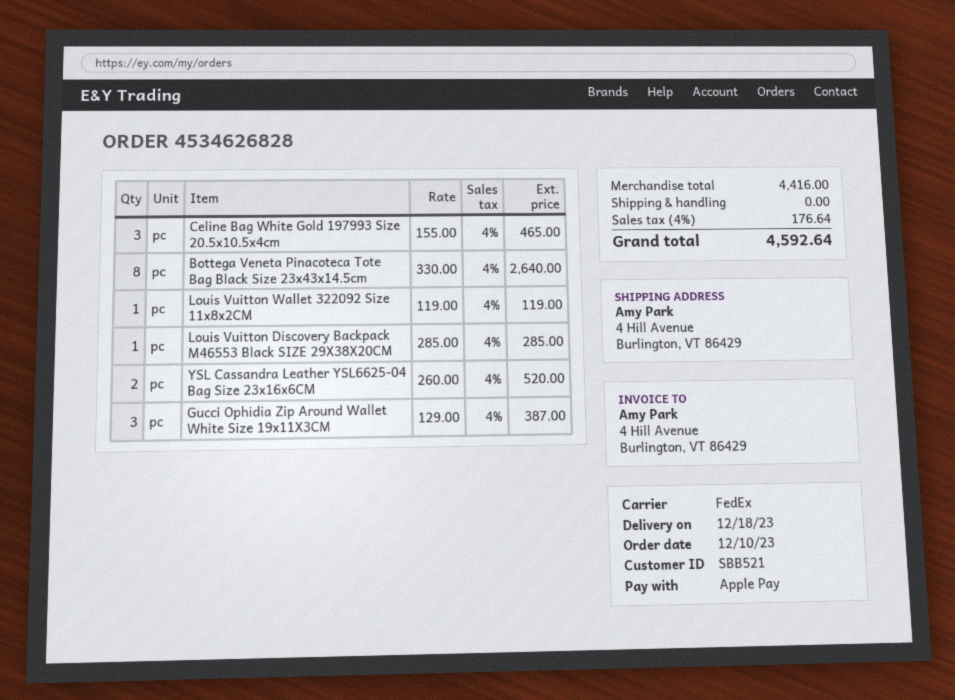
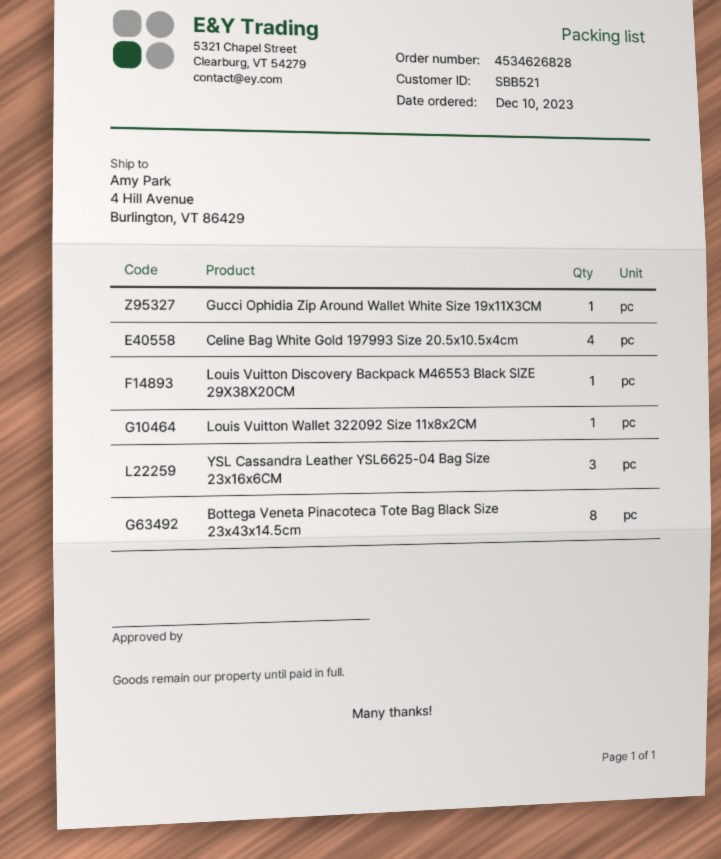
Celine Bag White Gold 197993 Size 20.5x10.5x4cm: 3 -> 4
YSL Cassandra Leather YSL6625-04 Bag Size 23x16x6CM: 2 -> 3
Gucci Ophidia Zip Around Wallet White Size 19x11X3CM: 3 -> 1

